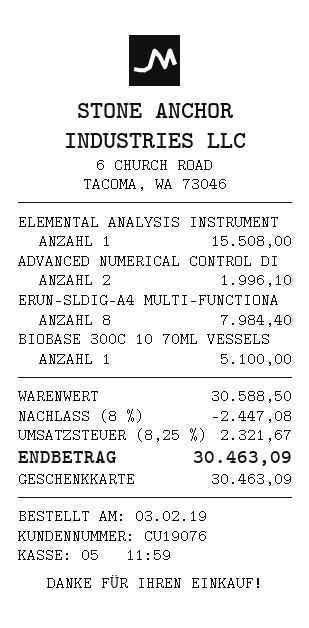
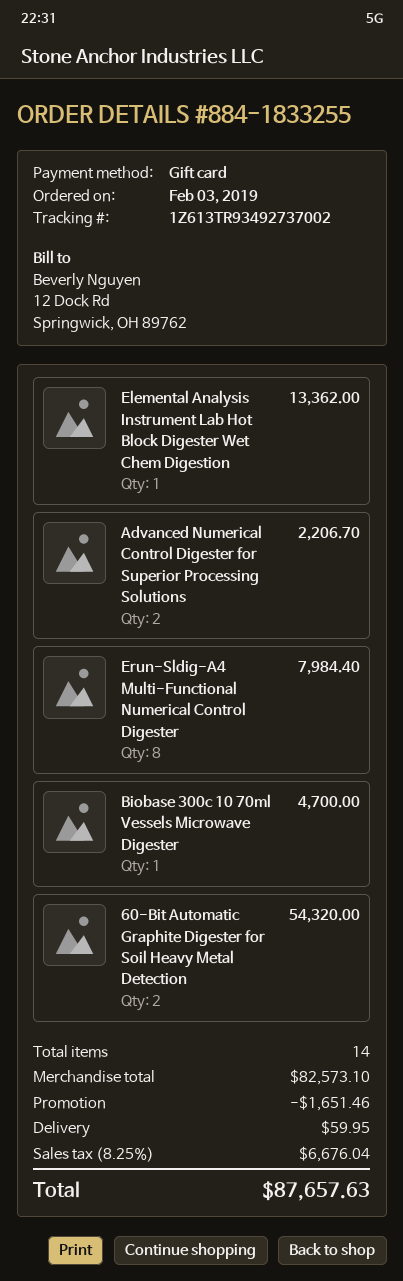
ELEMENTAL ANALYSIS INSTRUMENT: 1 for 15508.00 -> 1 for 13362.00
ADVANCED NUMERICAL CONTROL DI: 2 for 1996.10 -> 2 for 2206.70
BIOBASE 300C 10 70ML VESSELS: 1 for 5100.00 -> 1 for 4700.00
60-Bit Automatic Graphite Digester for Soil Heavy Metal Detection: none -> 2 for 54320.00
subtotal: 30588.50 -> 82573.10
discount: 2447.08 -> 1651.46
shipping: none -> 59.95
tax: 8.25% = 2321.67 -> 8.25% = 6676.04
total: 30463.09 -> 87657.63

